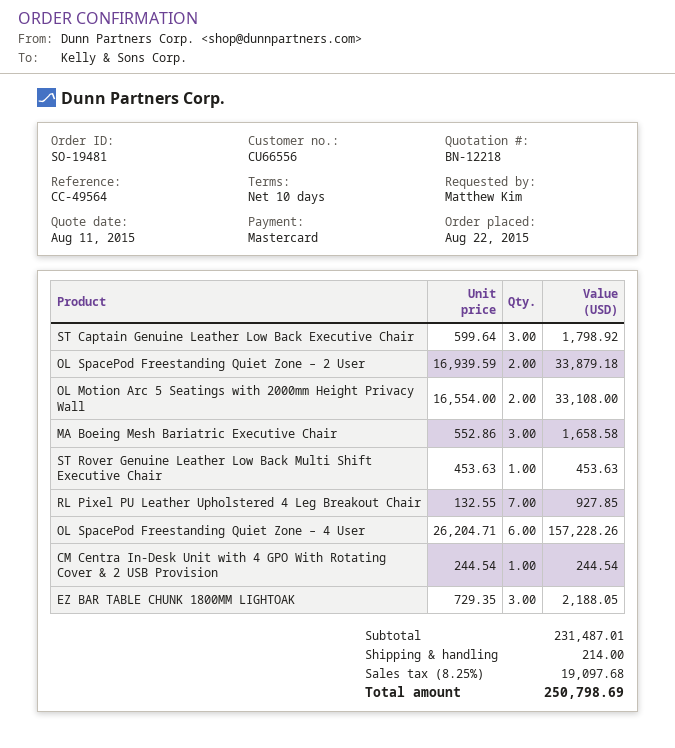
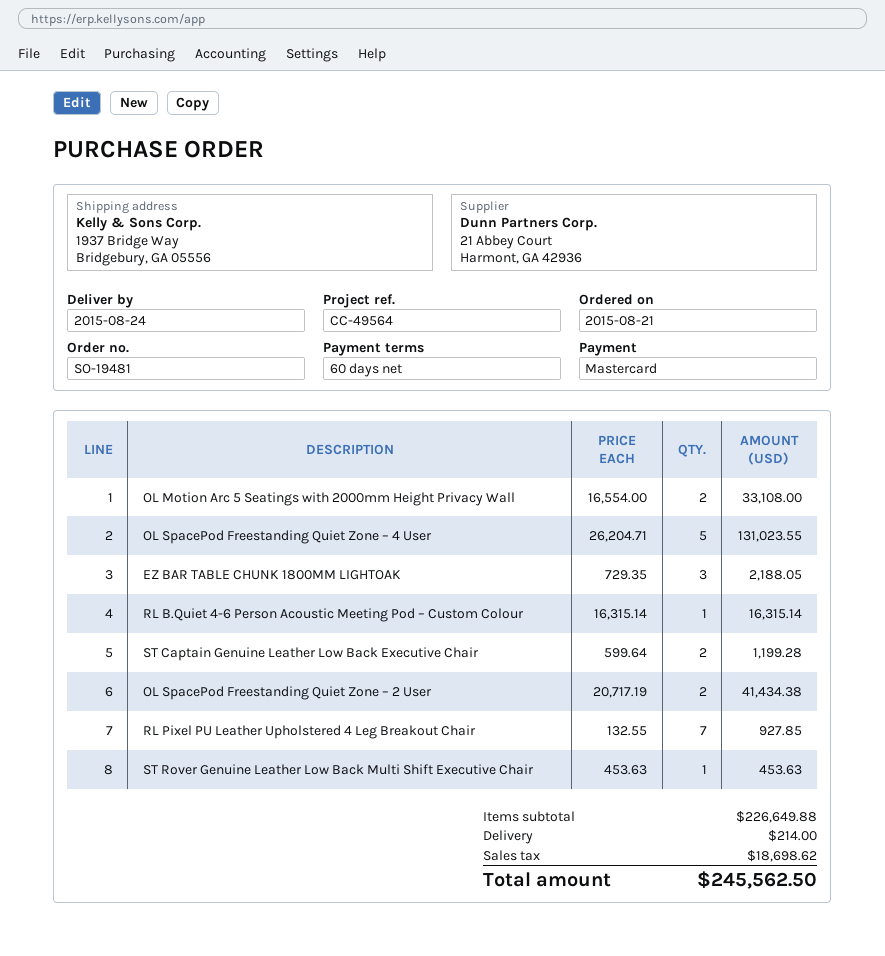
order date: 2015-08-22 -> 2015-08-21
payment terms: 10 days -> 60 days
ST Captain Genuine Leather Low Back Executive Chair: 3 x 599.64 = 1798.92 -> 2 x 599.64 = 1199.28
OL SpacePod Freestanding Quiet Zone – 2 User: 2 x 16939.59 = 33879.18 -> 2 x 20717.19 = 41434.38
MA Boeing Mesh Bariatric Executive Chair: 3 x 552.86 = 1658.58 -> none
OL SpacePod Freestanding Quiet Zone – 4 User: 6 x 26204.71 = 157228.26 -> 5 x 26204.71 = 131023.55
CM Centra In-Desk Unit with 4 GPO With Rotating Cover & 2 USB Provision: 1 x 244.54 = 244.54 -> none
RL B.Quiet 4-6 Person Acoustic Meeting Pod – Custom Colour: none -> 1 x 16315.14 = 16315.14
subtotal: 231487.01 -> 226649.88
tax: 19097.68 -> 18698.62
total: 250798.69 -> 245562.50

